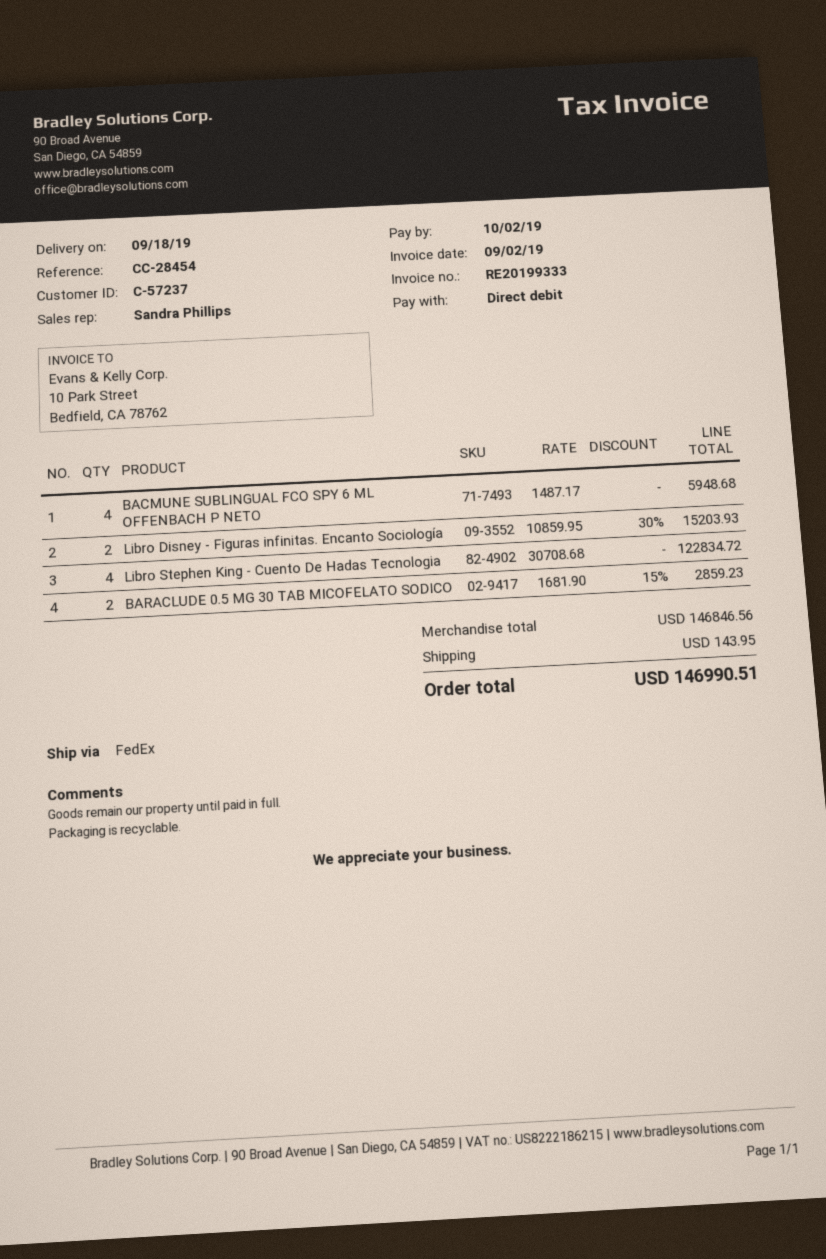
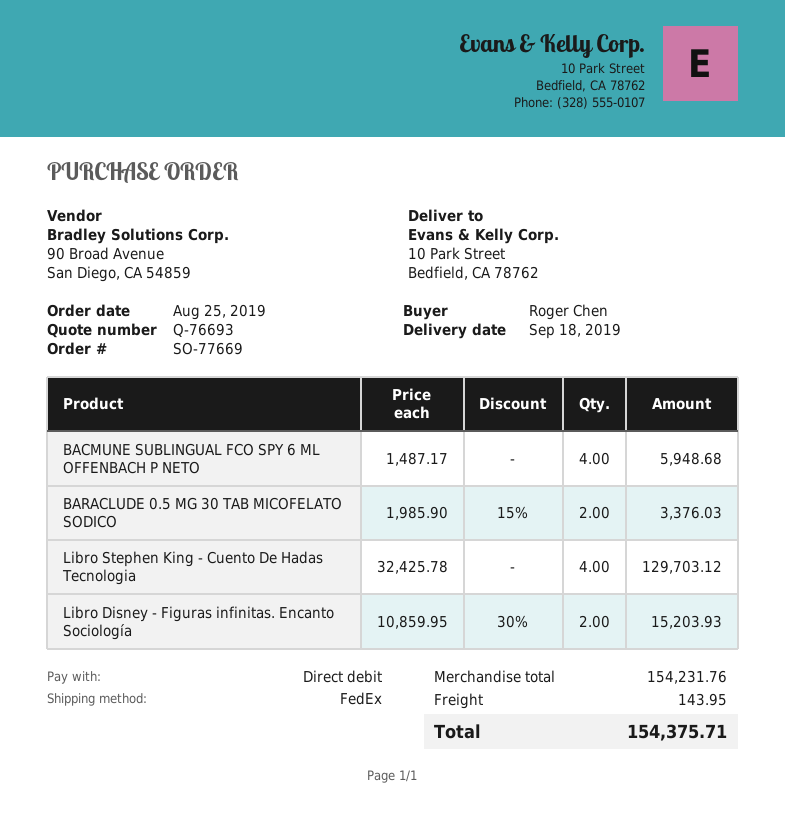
Libro Stephen King - Cuento De Hadas Tecnologia: 4 x 30708.68 = 122834.72 -> 4 x 32425.78 = 129703.12
BARACLUDE 0.5 MG 30 TAB MICOFELATO SODICO: 2 x 1681.90 - 15% = 2859.23 -> 2 x 1985.90 - 15% = 3376.03
subtotal: 146846.56 -> 154231.76
total: 146990.51 -> 154375.71

